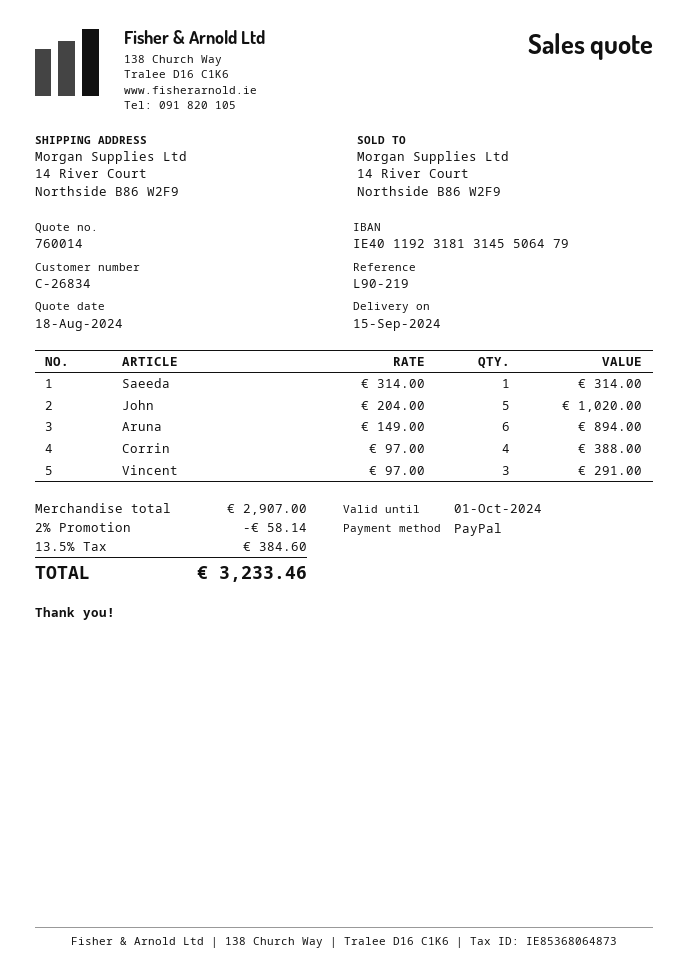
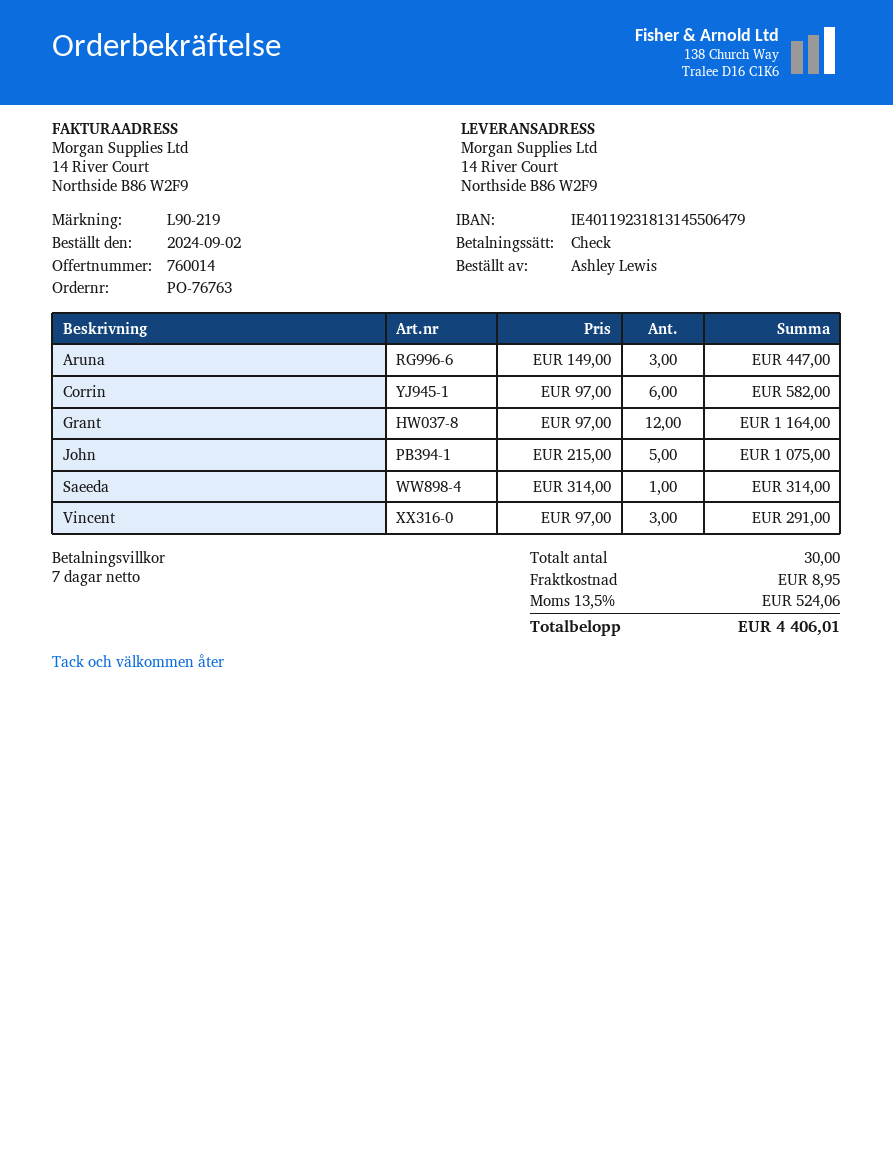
payment method: PayPal -> cheque
John: 5 x 204.00 = 1020.00 -> 5 x 215.00 = 1075.00
Aruna: 6 x 149.00 = 894.00 -> 3 x 149.00 = 447.00
Corrin: 4 x 97.00 = 388.00 -> 6 x 97.00 = 582.00
Grant: none -> 12 x 97.00 = 1164.00
discount: 2% = 58.14 -> none
shipping: none -> 8.95
tax: 13.5% = 384.60 -> 13.5% = 524.06
total: 3233.46 -> 4406.01

